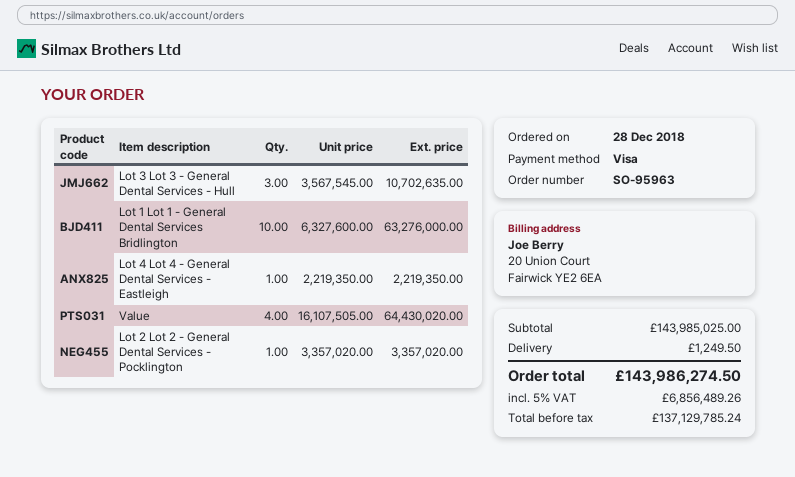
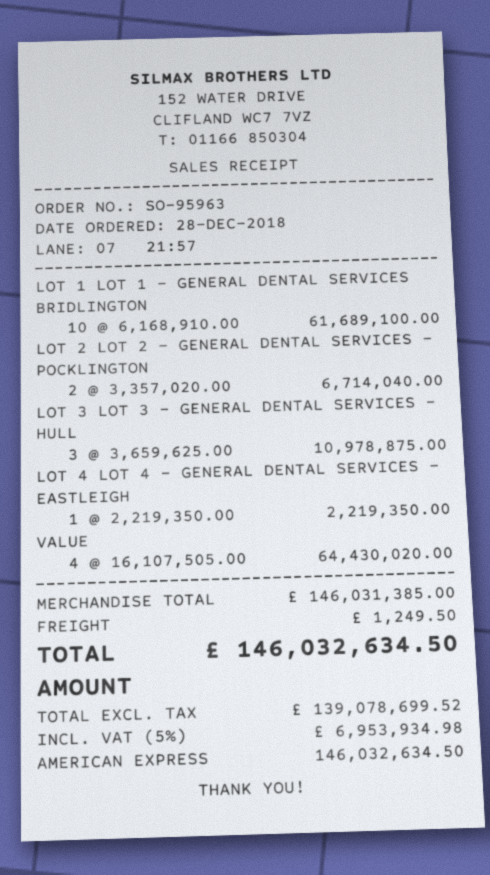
payment method: Visa -> American Express
Lot 3 Lot 3 - General Dental Services - Hull: 3 x 3567545.00 = 10702635.00 -> 3 x 3659625.00 = 10978875.00
Lot 1 Lot 1 - General Dental Services Bridlington: 10 x 6327600.00 = 63276000.00 -> 10 x 6168910.00 = 61689100.00
Lot 2 Lot 2 - General Dental Services - Pocklington: 1 x 3357020.00 = 3357020.00 -> 2 x 3357020.00 = 6714040.00
subtotal: 143985025.00 -> 146031385.00
net: 137129785.24 -> 139078699.52
tax: 5% = 6856489.26 -> 5% = 6953934.98
total: 143986274.50 -> 146032634.50

